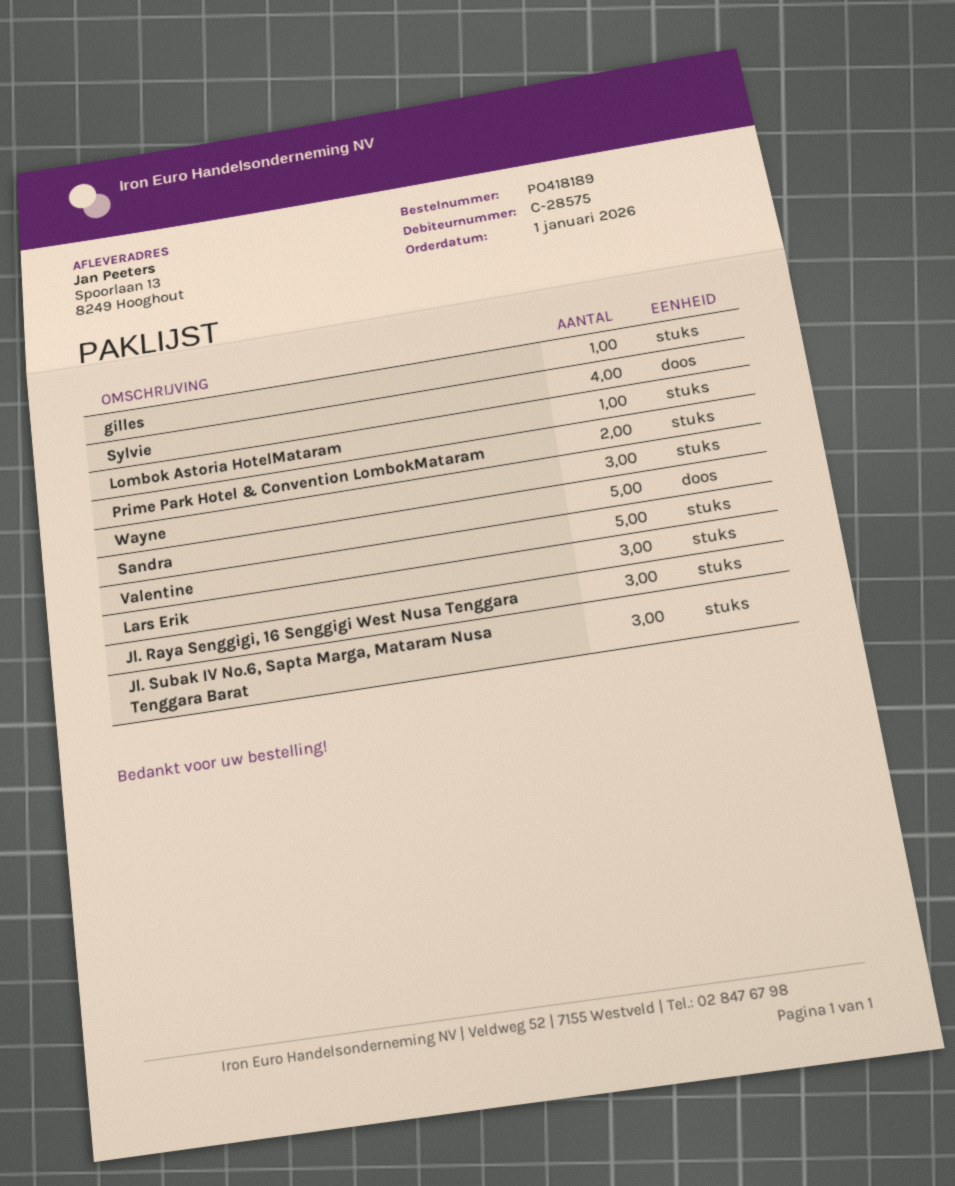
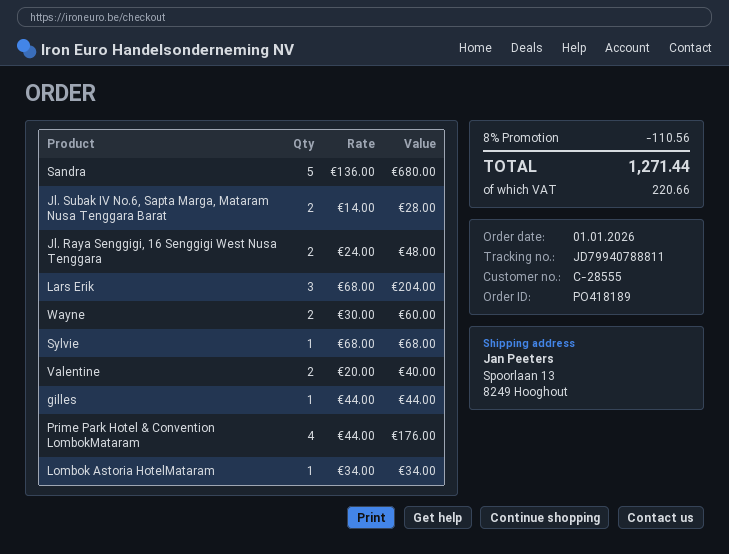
customer number: C-28575 -> C-28555
Sylvie: 4 -> 1
Prime Park Hotel & Convention LombokMataram: 2 -> 4
Wayne: 3 -> 2
Valentine: 5 -> 2
Jl. Raya Senggigi, 16 Senggigi West Nusa Tenggara: 3 -> 2
Jl. Subak IV No.6, Sapta Marga, Mataram Nusa Tenggara Barat: 3 -> 2

